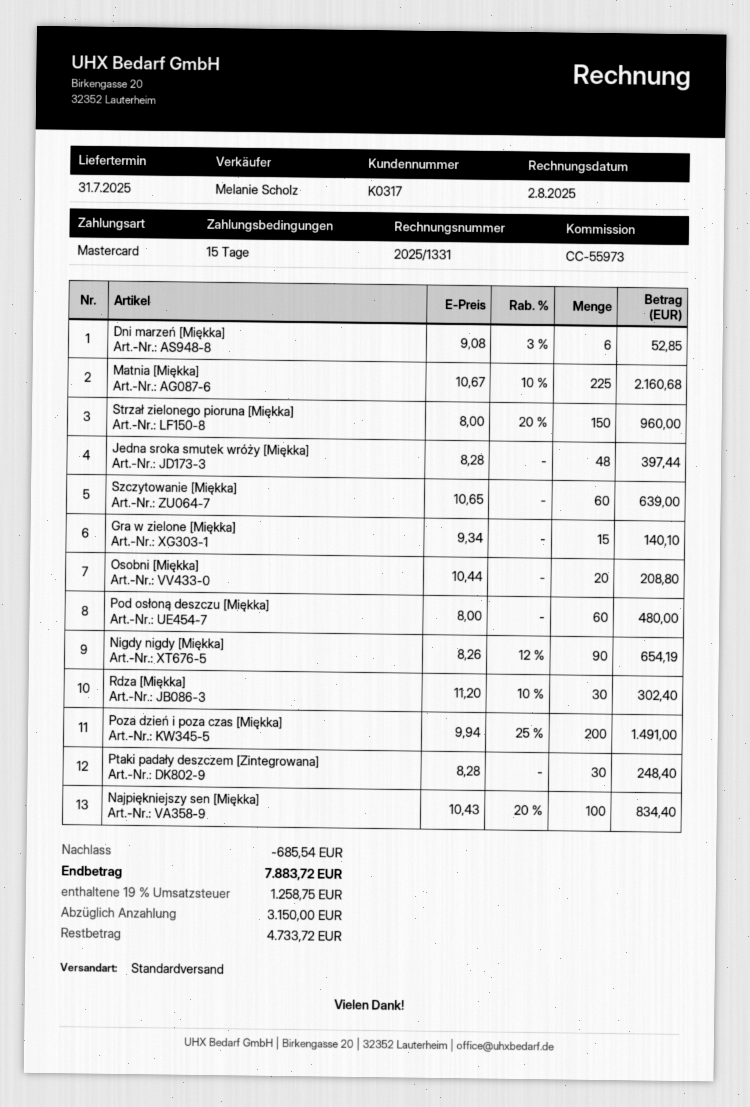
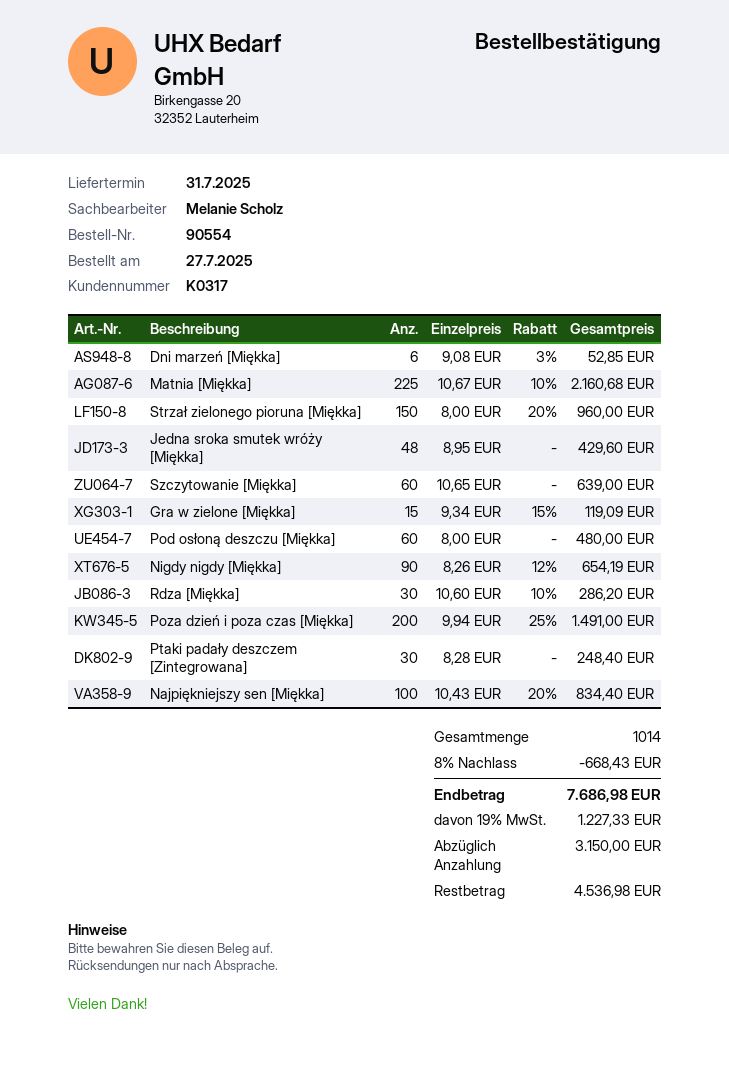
Jedna sroka smutek wróży [Miękka]: 48 x 8.28 = 397.44 -> 48 x 8.95 = 429.60
Gra w zielone [Miękka]: 15 x 9.34 = 140.10 -> 15 x 9.34 - 15% = 119.09
Osobni [Miękka]: 20 x 10.44 = 208.80 -> none
Rdza [Miękka]: 30 x 11.20 - 10% = 302.40 -> 30 x 10.60 - 10% = 286.20
discount: 685.54 -> 668.43
tax: 19% = 1258.75 -> 19% = 1227.33
total: 7883.72 -> 7686.98
balance: 4733.72 -> 4536.98

